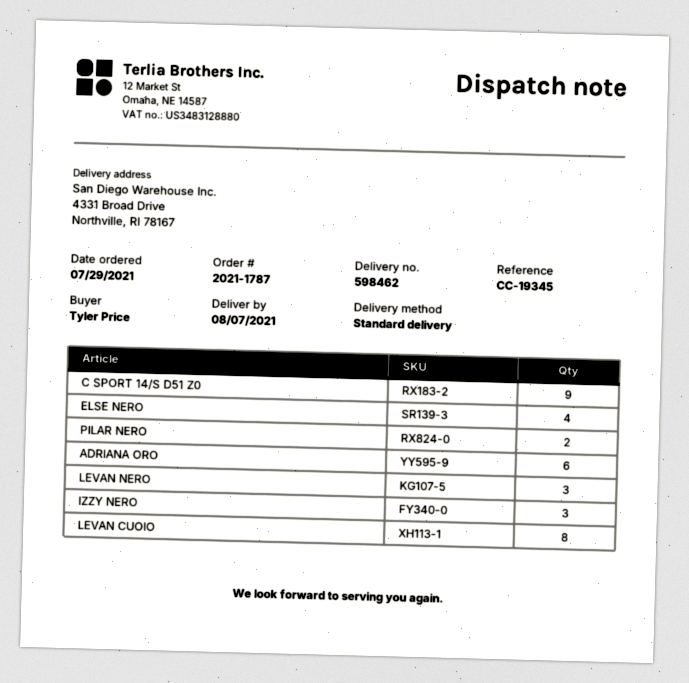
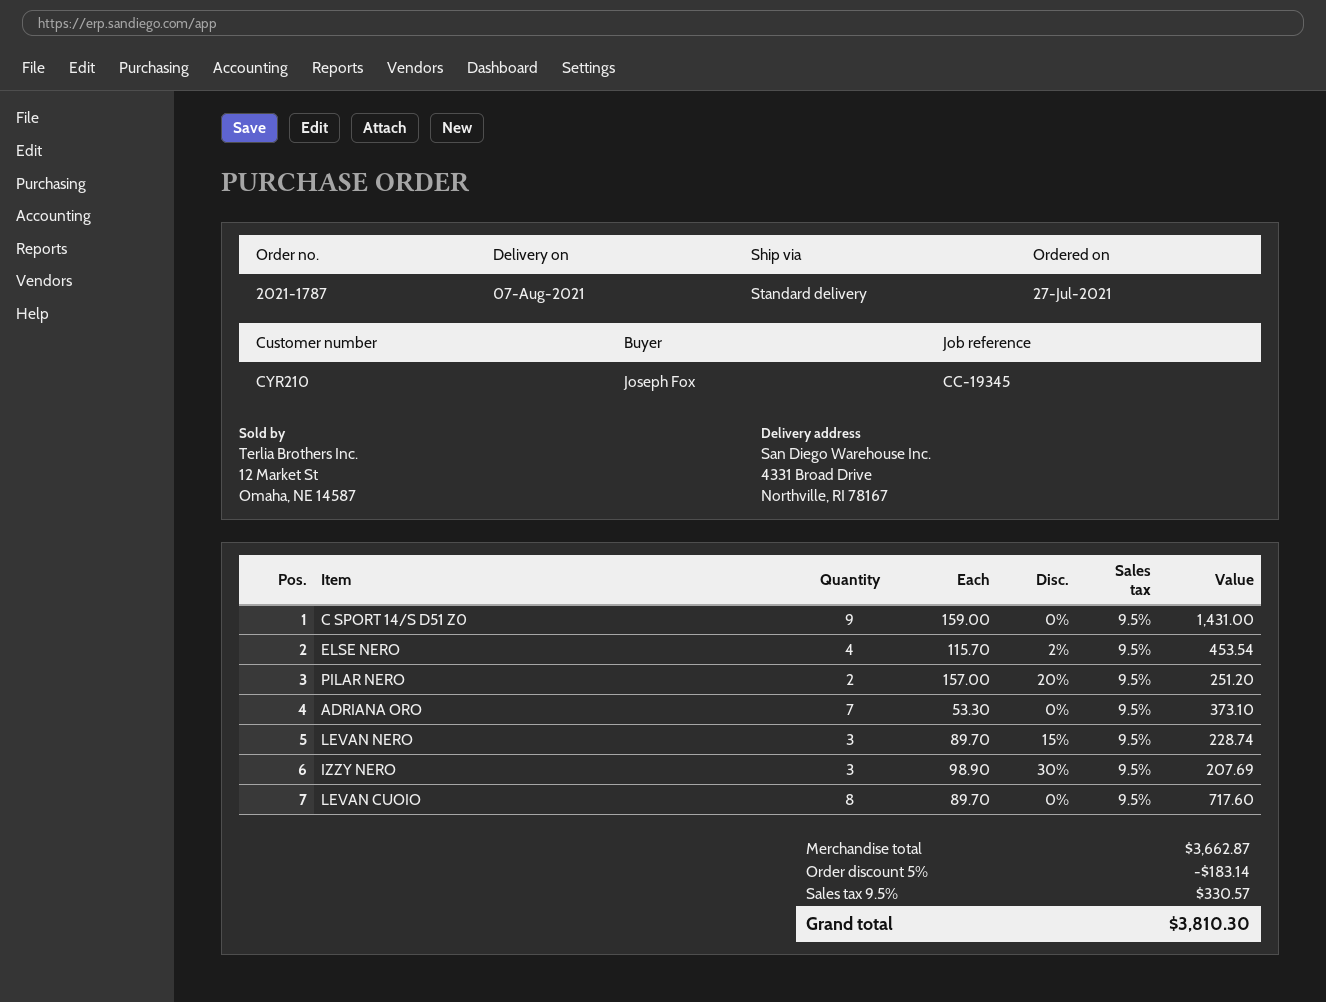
order date: 2021-07-29 -> 2021-07-27
ordered by: Tyler Price -> Joseph Fox
ADRIANA ORO: 6 -> 7

